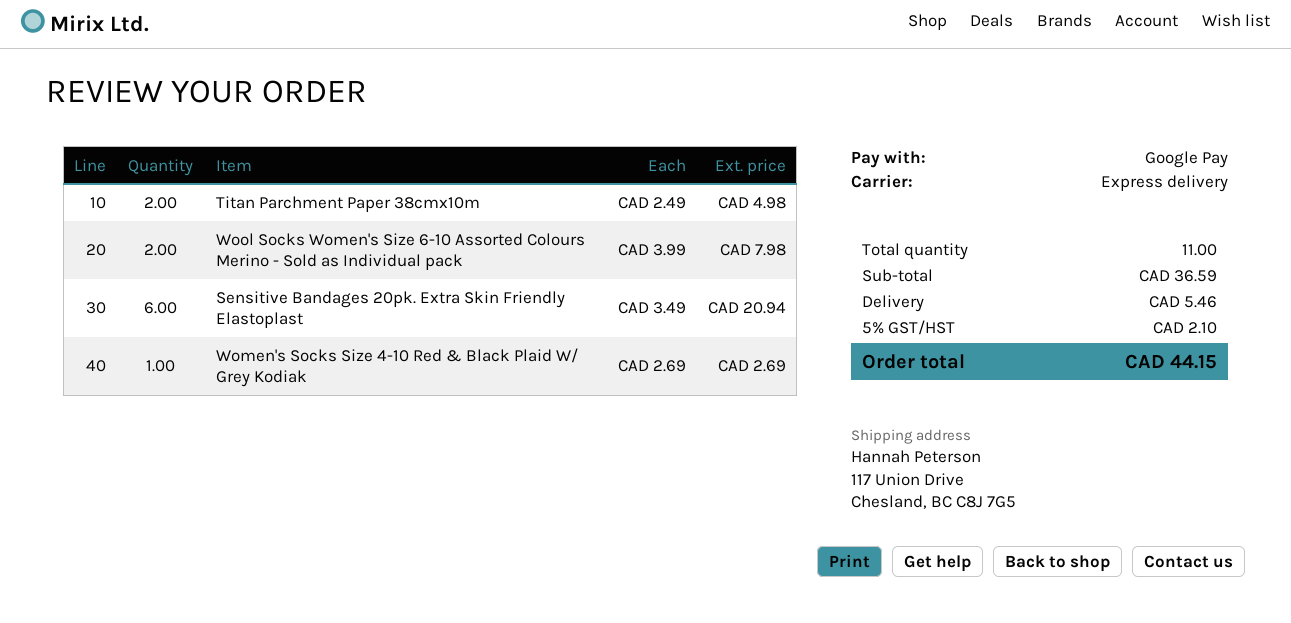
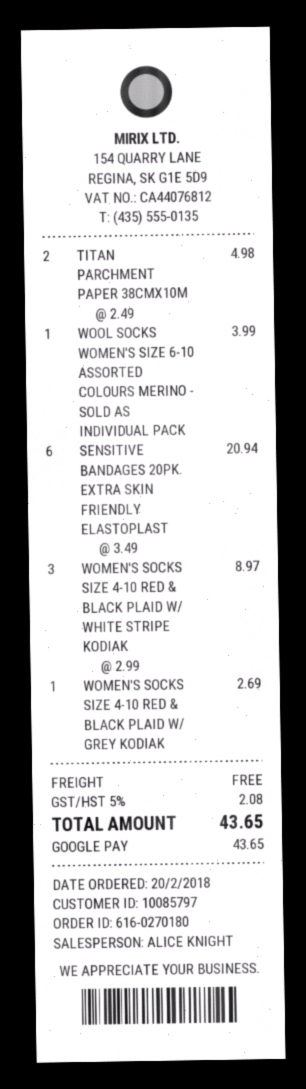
Wool Socks Women's Size 6-10 Assorted Colours Merino - Sold as Individual pack: 2 x 3.99 = 7.98 -> 1 x 3.99 = 3.99
WOMEN'S SOCKS SIZE 4-10 RED & BLACK PLAID W/ WHITE STRIPE KODIAK: none -> 3 x 2.99 = 8.97
shipping: 5.46 -> 0.00
tax: 5% = 2.10 -> 5% = 2.08
total: 44.15 -> 43.65

